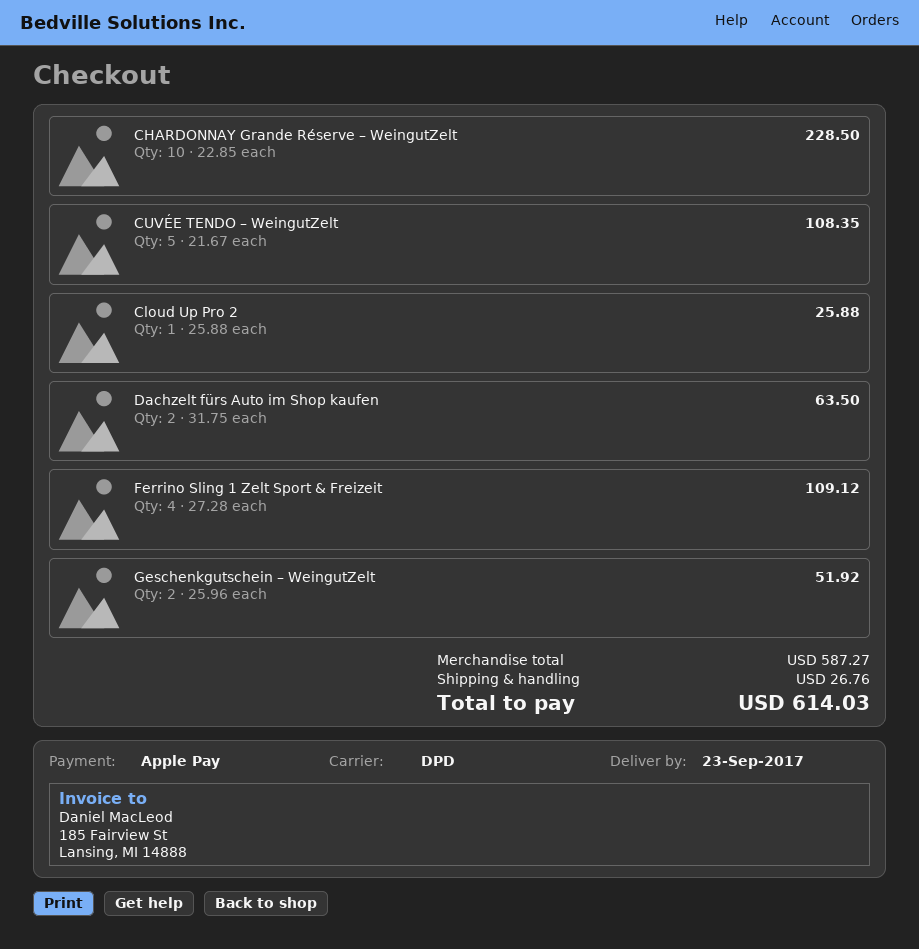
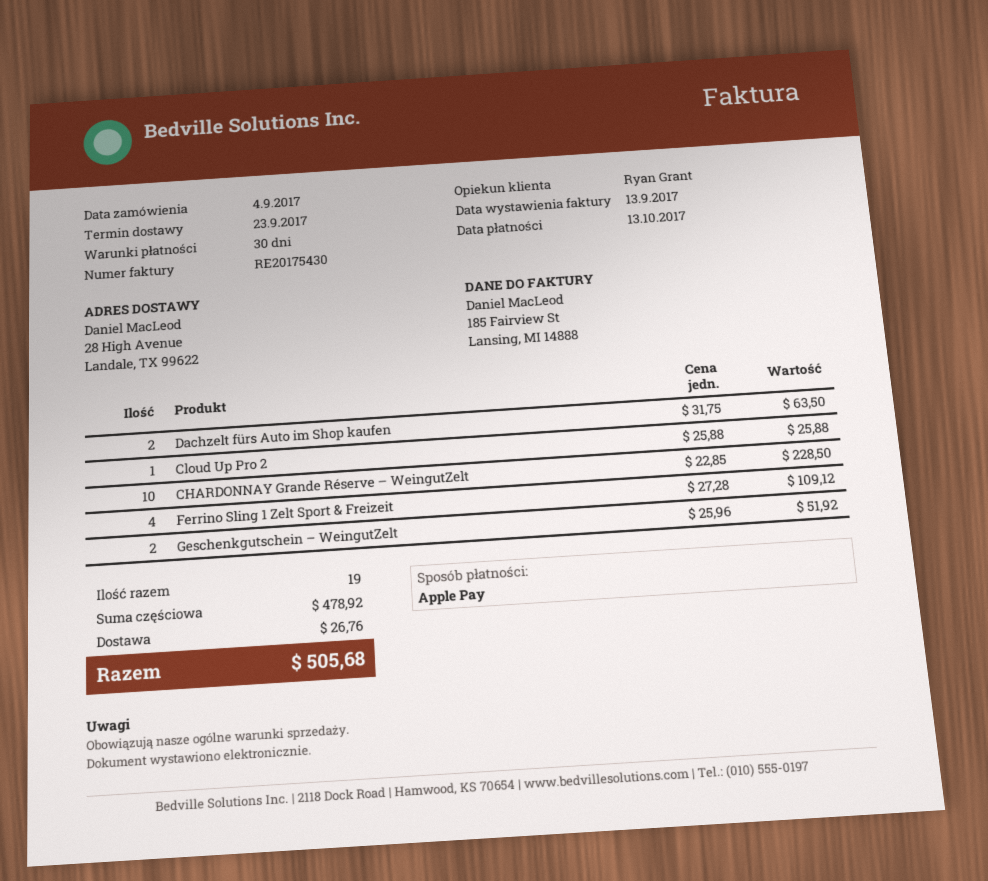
CUVÉE TENDO – WeingutZelt: 5 x 21.67 = 108.35 -> none
subtotal: 587.27 -> 478.92
total: 614.03 -> 505.68

